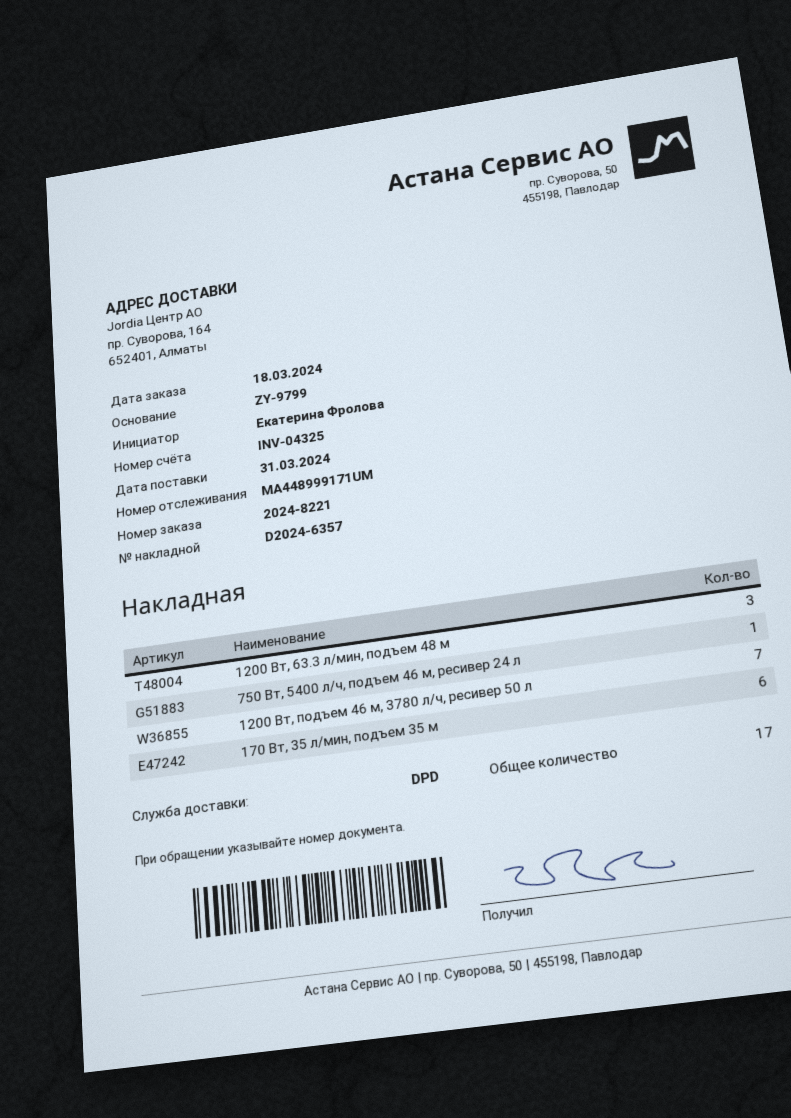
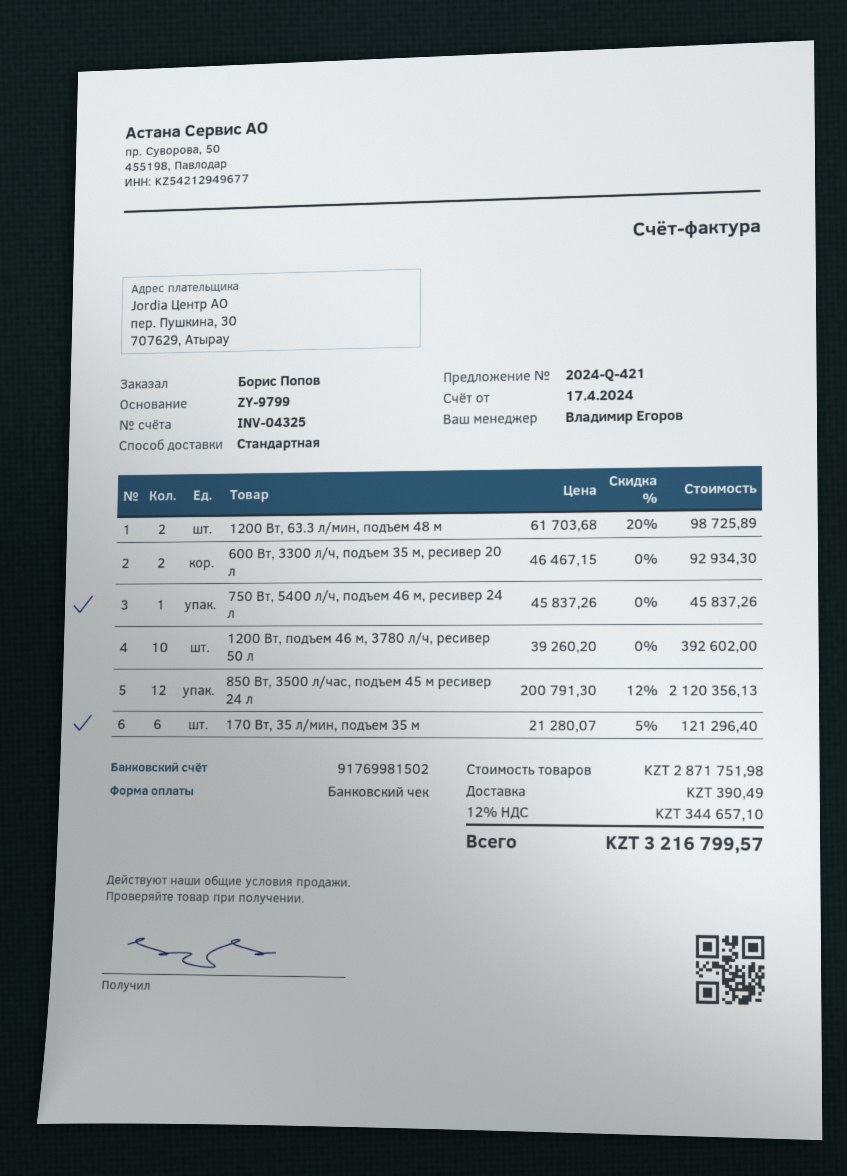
ordered by: Екатерина Фролова -> Борис Попов
shipping method: DPD -> standard
1200 Вт, 63.3 л/мин, подъем 48 м: 3 -> 2
1200 Вт, подъем 46 м, 3780 л/ч, ресивер 50 л: 7 -> 10
600 Вт, 3300 л/ч, подъем 35 м, ресивер 20 л: none -> 2
850 Вт, 3500 л/час, подъем 45 м ресивер 24 л: none -> 12

